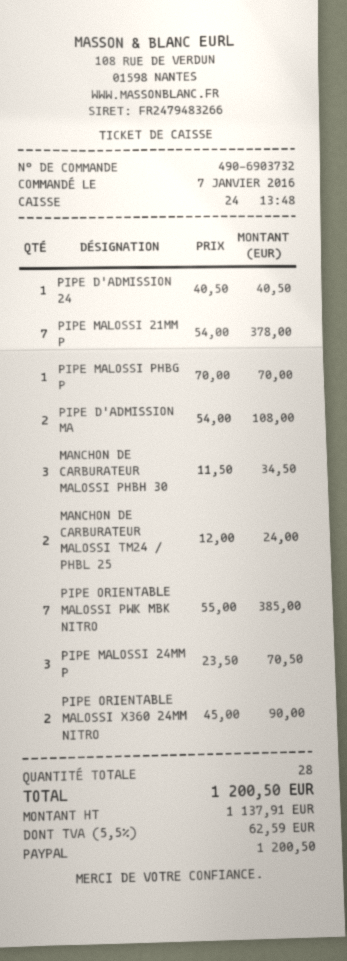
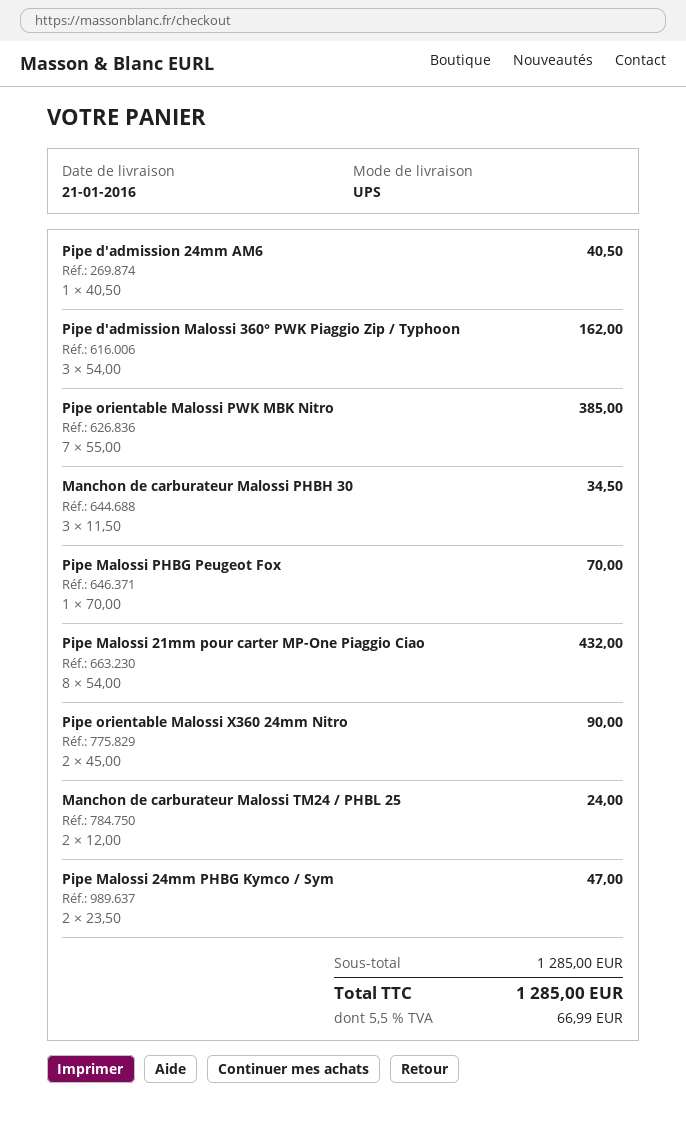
PIPE MALOSSI 21MM P: 7 x 54.00 = 378.00 -> 8 x 54.00 = 432.00
PIPE D'ADMISSION MA: 2 x 54.00 = 108.00 -> 3 x 54.00 = 162.00
PIPE MALOSSI 24MM P: 3 x 23.50 = 70.50 -> 2 x 23.50 = 47.00
tax: 5.5% = 62.59 -> 5.5% = 66.99
total: 1200.50 -> 1285.00

